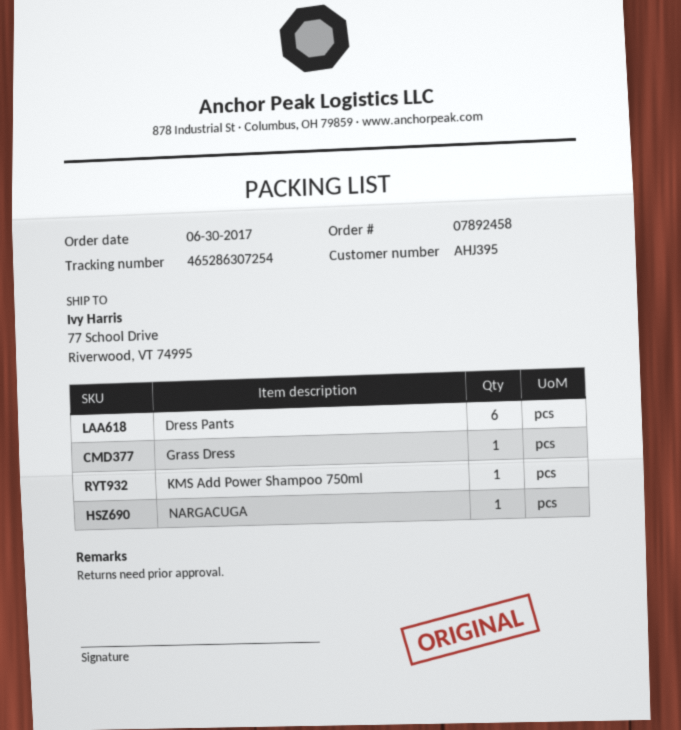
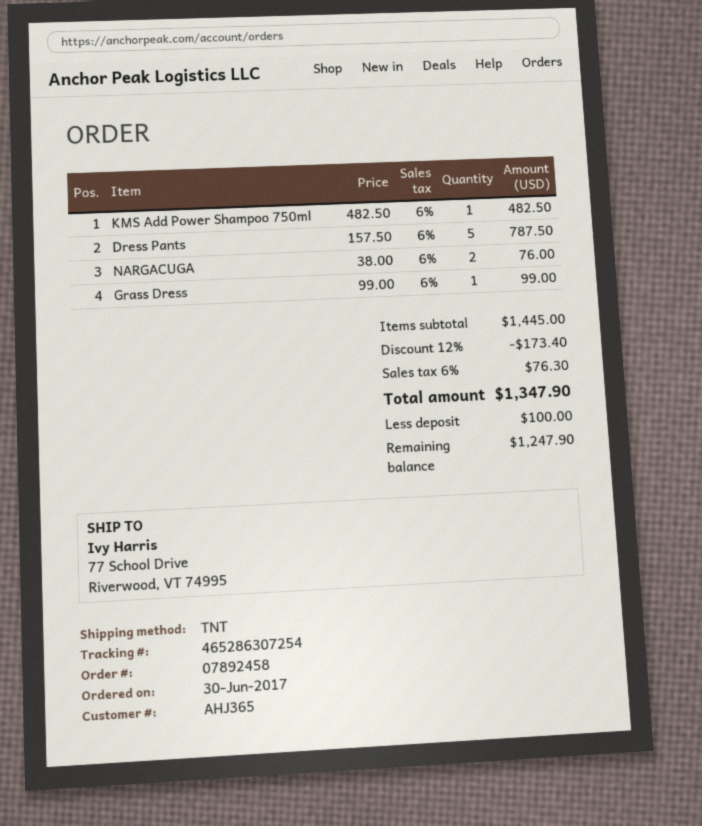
customer number: AHJ395 -> AHJ365
Dress Pants: 6 -> 5
NARGACUGA: 1 -> 2

